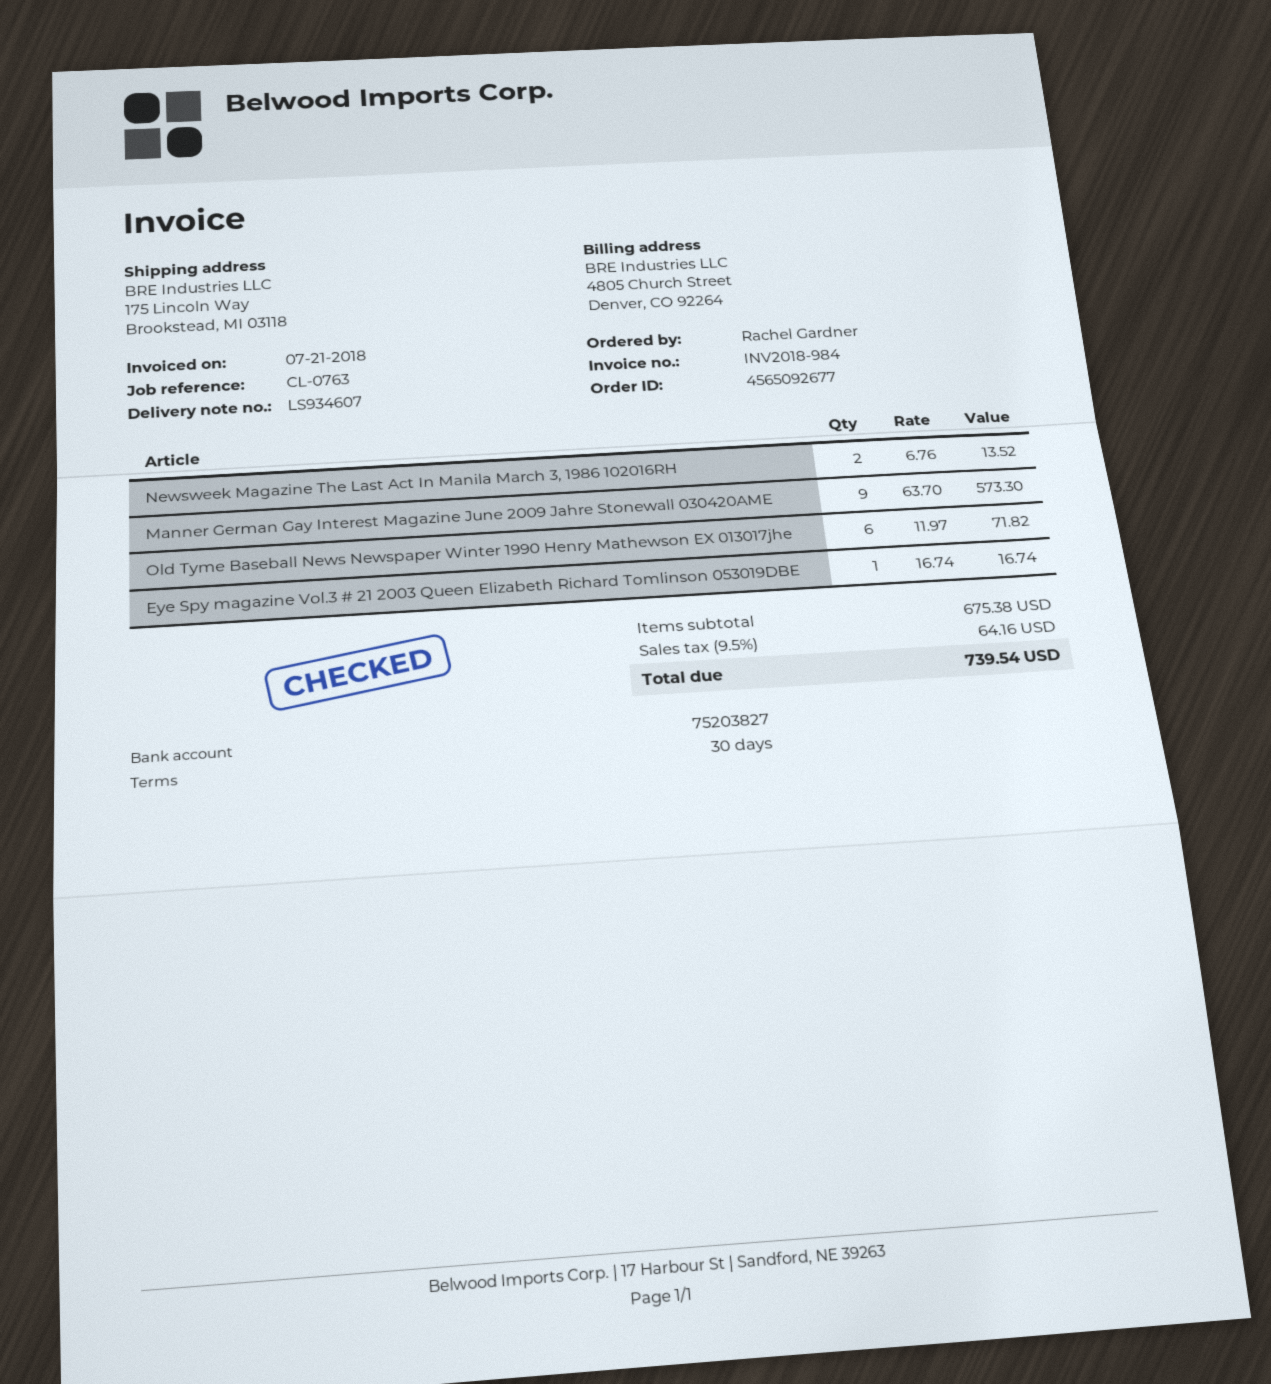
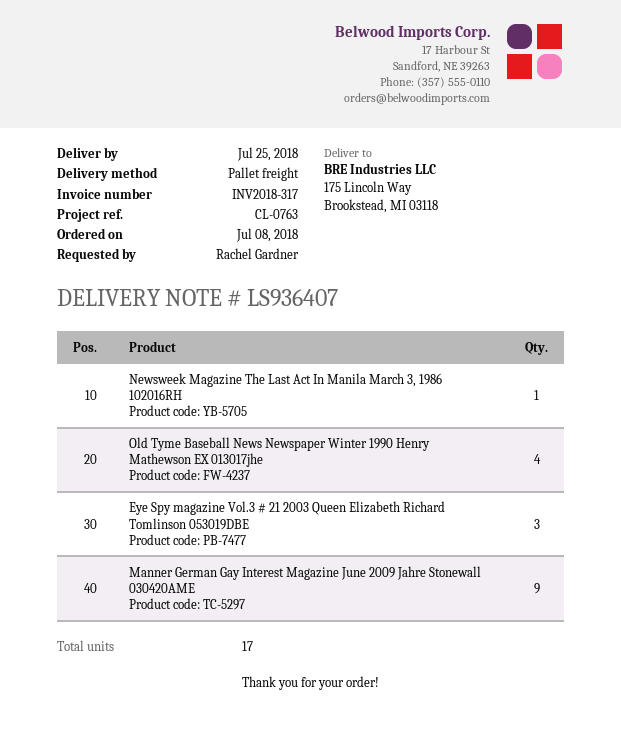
delivery note number: LS934607 -> LS936407
invoice number: INV2018-984 -> INV2018-317
Newsweek Magazine The Last Act In Manila March 3, 1986 102016RH: 2 -> 1
Old Tyme Baseball News Newspaper Winter 1990 Henry Mathewson EX 013017jhe: 6 -> 4
Eye Spy magazine Vol.3 # 21 2003 Queen Elizabeth Richard Tomlinson 053019DBE: 1 -> 3

